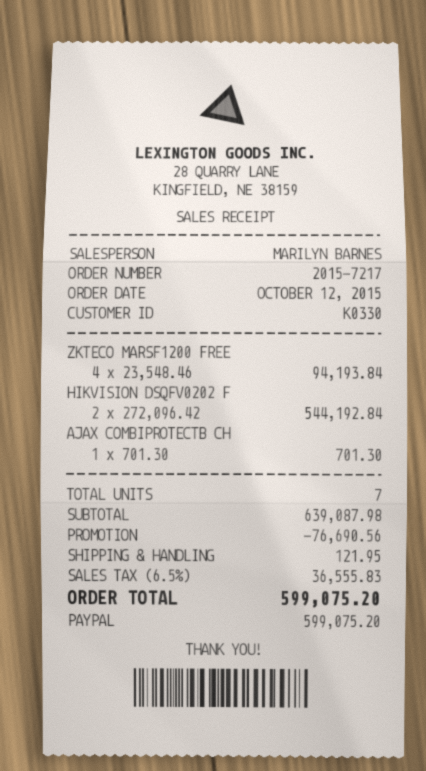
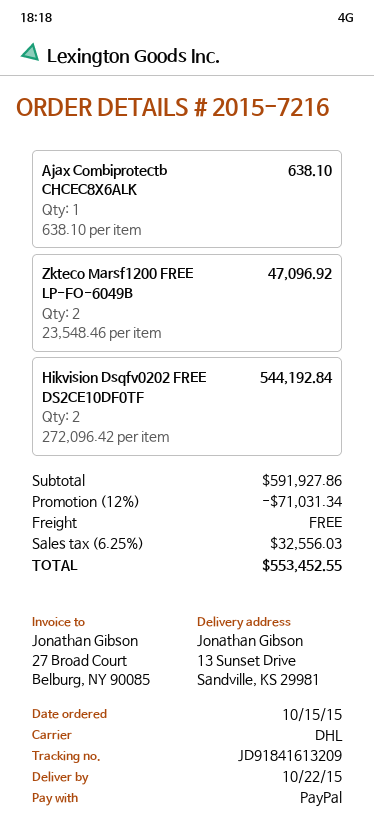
order number: 2015-7217 -> 2015-7216
order date: 2015-10-12 -> 2015-10-15
ZKTECO MARSF1200 FREE: 4 x 23548.46 = 94193.84 -> 2 x 23548.46 = 47096.92
AJAX COMBIPROTECTB CH: 1 x 701.30 = 701.30 -> 1 x 638.10 = 638.10
subtotal: 639087.98 -> 591927.86
discount: 76690.56 -> 71031.34
shipping: 121.95 -> 0.00
tax: 6.5% = 36555.83 -> 6.25% = 32556.03
total: 599075.20 -> 553452.55

